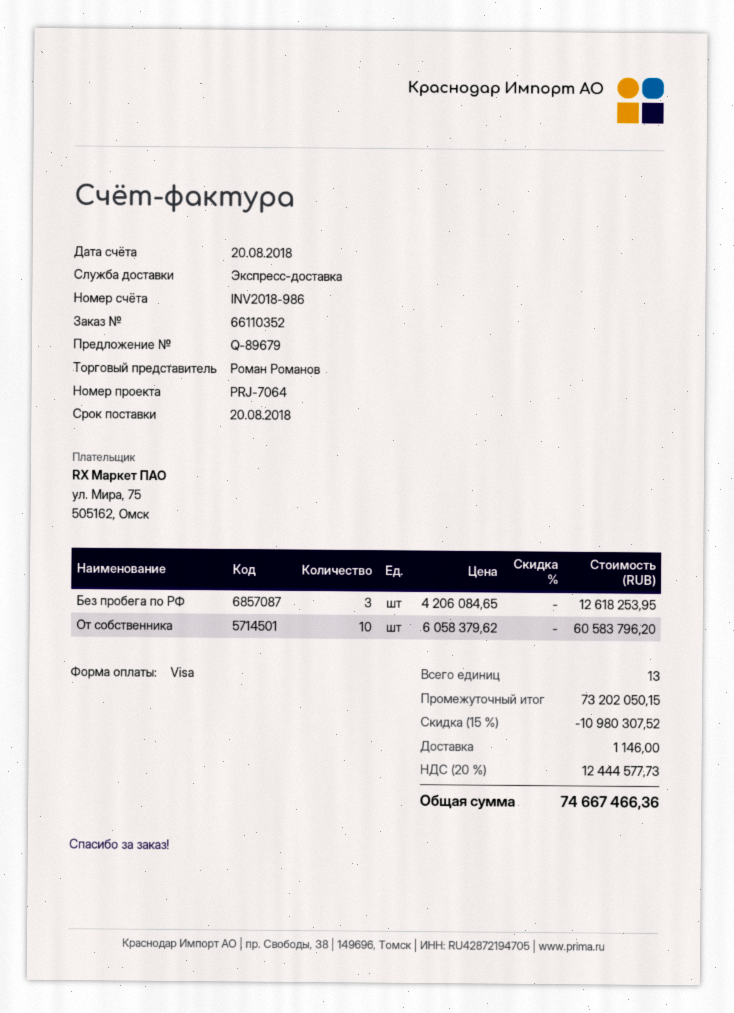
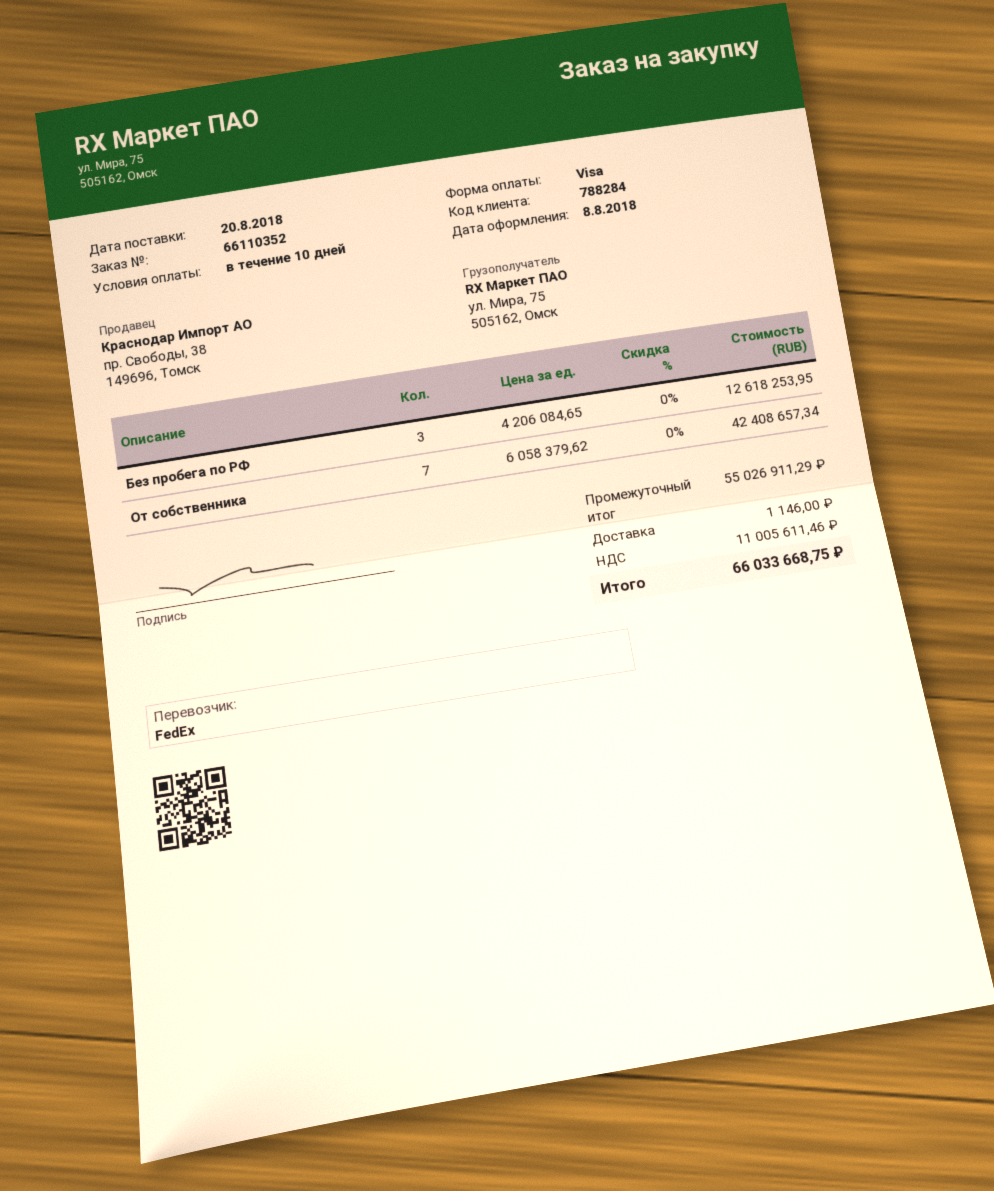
shipping method: express -> FedEx
От собственника: 10 x 6058379.62 = 60583796.20 -> 7 x 6058379.62 = 42408657.34
subtotal: 73202050.15 -> 55026911.29
discount: 15% = 10980307.52 -> none
tax: 12444577.73 -> 11005611.46
total: 74667466.36 -> 66033668.75

